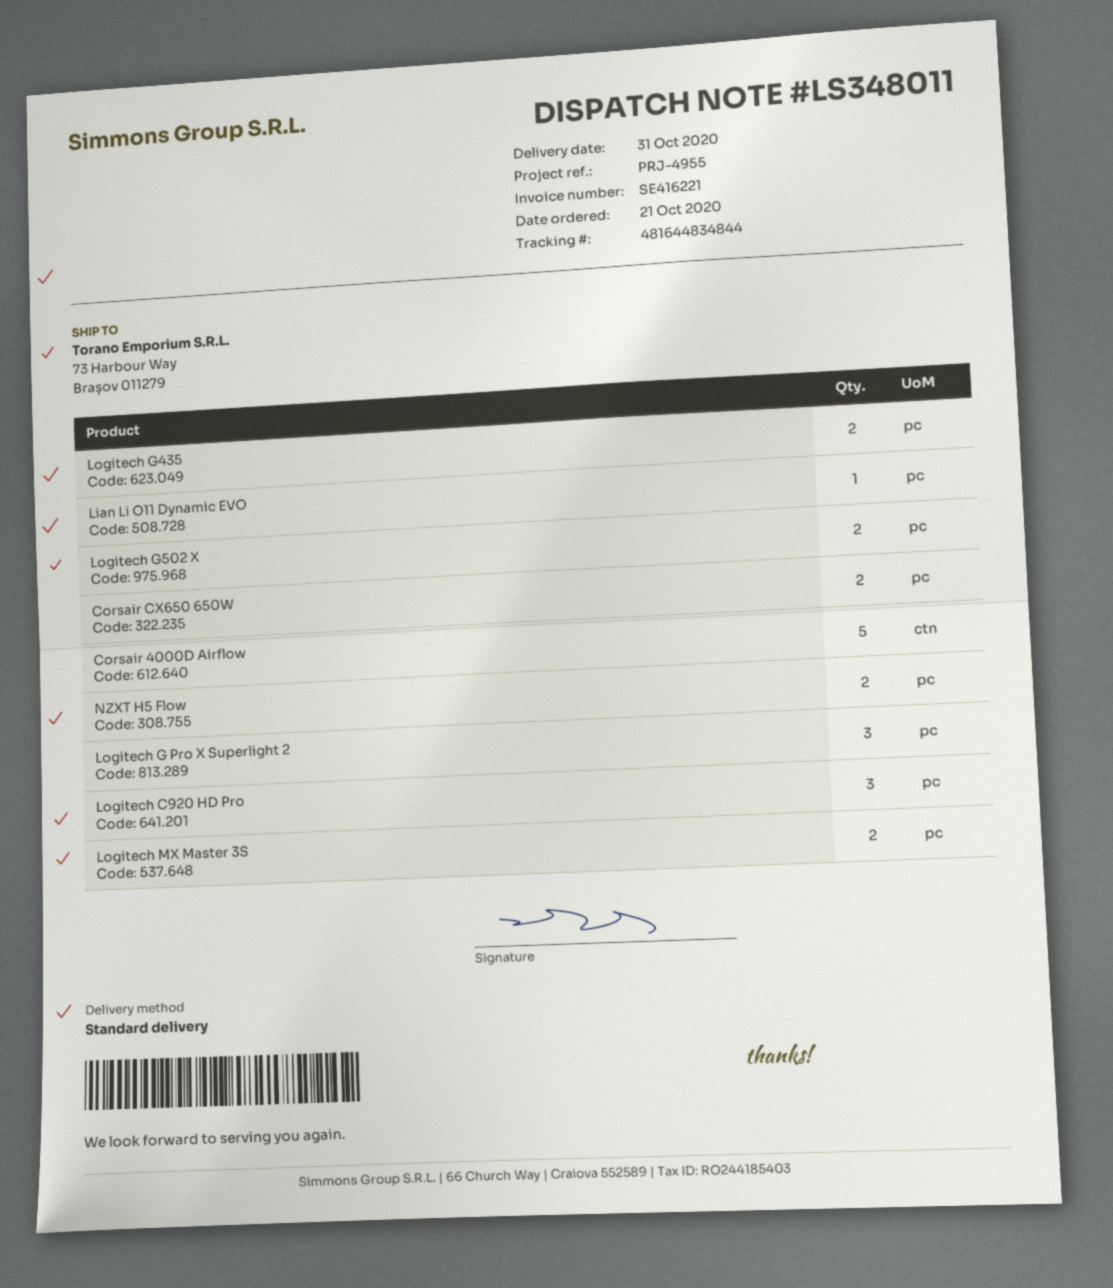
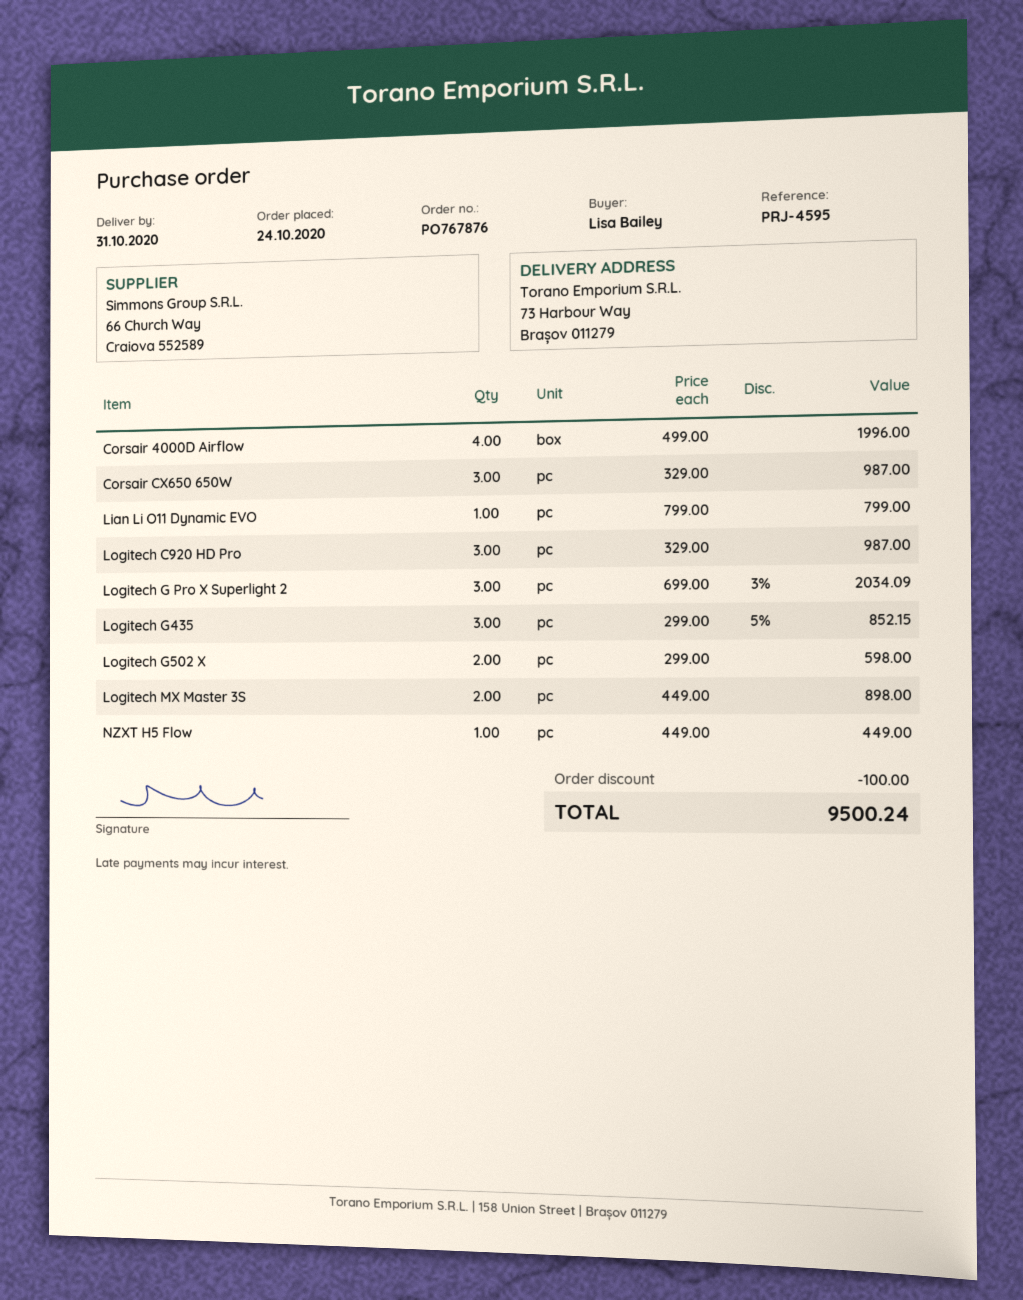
order date: 2020-10-21 -> 2020-10-24
reference: PRJ-4955 -> PRJ-4595
Logitech G435: 2 -> 3
Corsair CX650 650W: 2 -> 3
Corsair 4000D Airflow: 5 -> 4
NZXT H5 Flow: 2 -> 1

